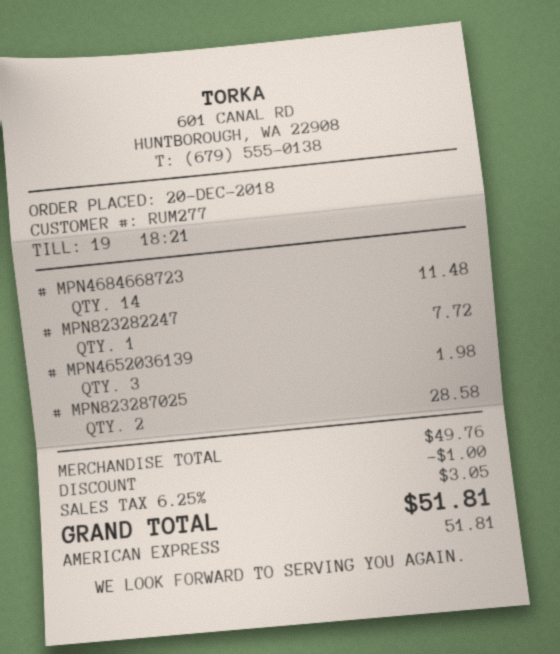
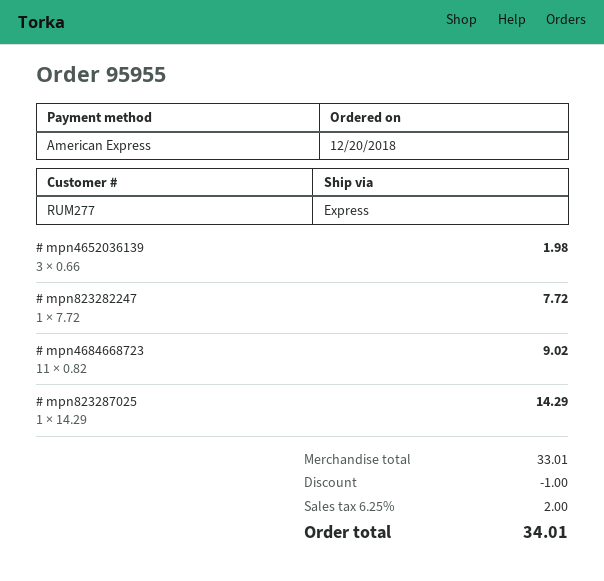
# MPN4684668723: 14 for 11.48 -> 11 for 9.02
# MPN823287025: 2 for 28.58 -> 1 for 14.29
subtotal: 49.76 -> 33.01
tax: 6.25% = 3.05 -> 6.25% = 2.00
total: 51.81 -> 34.01

